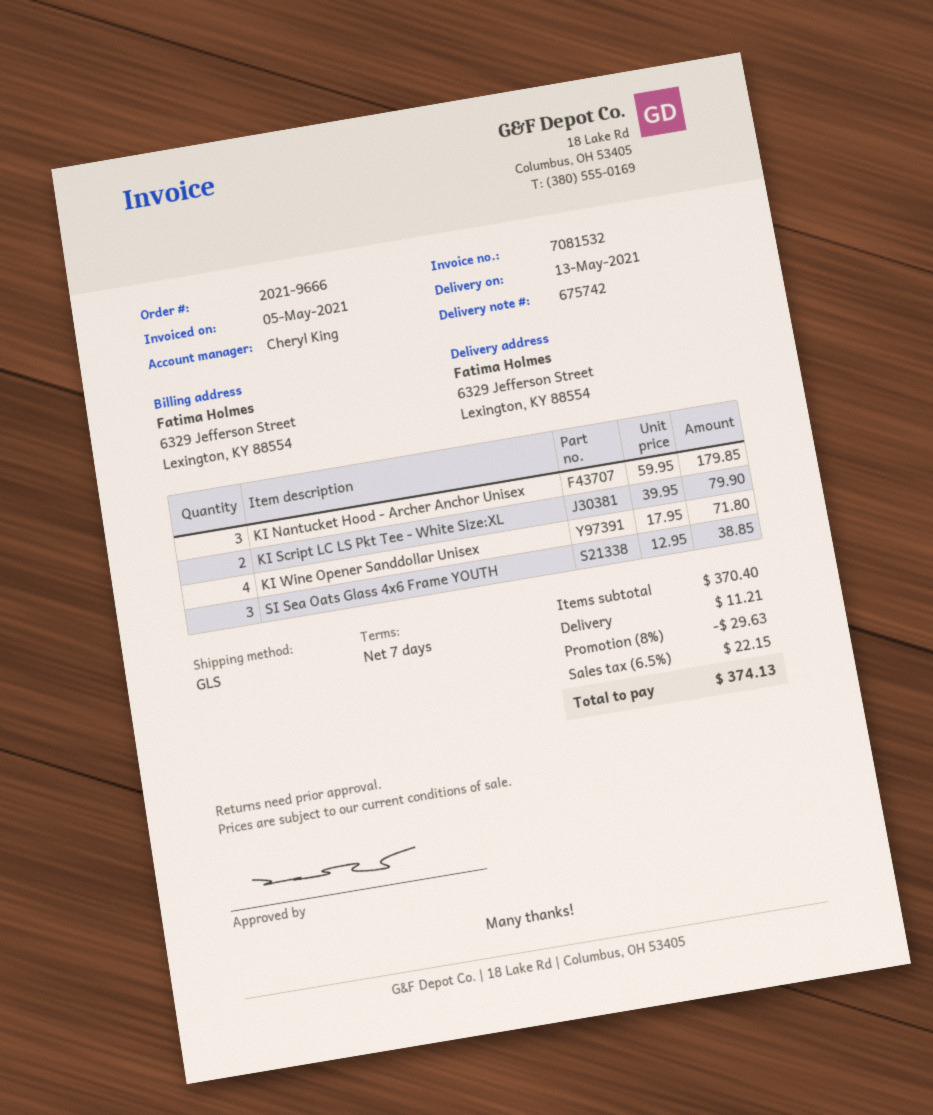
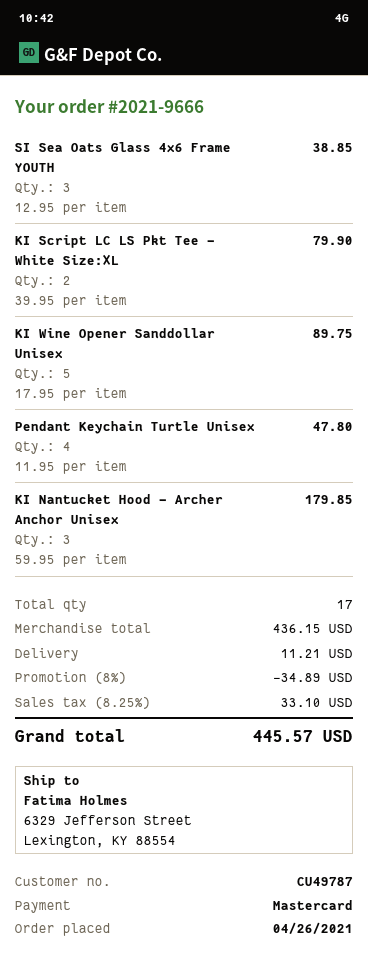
KI Wine Opener Sanddollar Unisex: 4 x 17.95 = 71.80 -> 5 x 17.95 = 89.75
Pendant Keychain Turtle Unisex: none -> 4 x 11.95 = 47.80
subtotal: 370.40 -> 436.15
discount: 8% = 29.63 -> 8% = 34.89
tax: 6.5% = 22.15 -> 8.25% = 33.10
total: 374.13 -> 445.57

